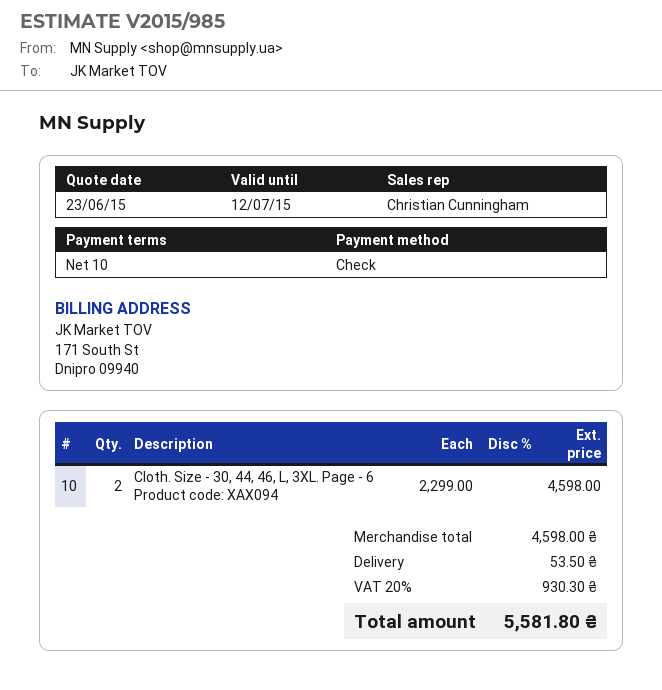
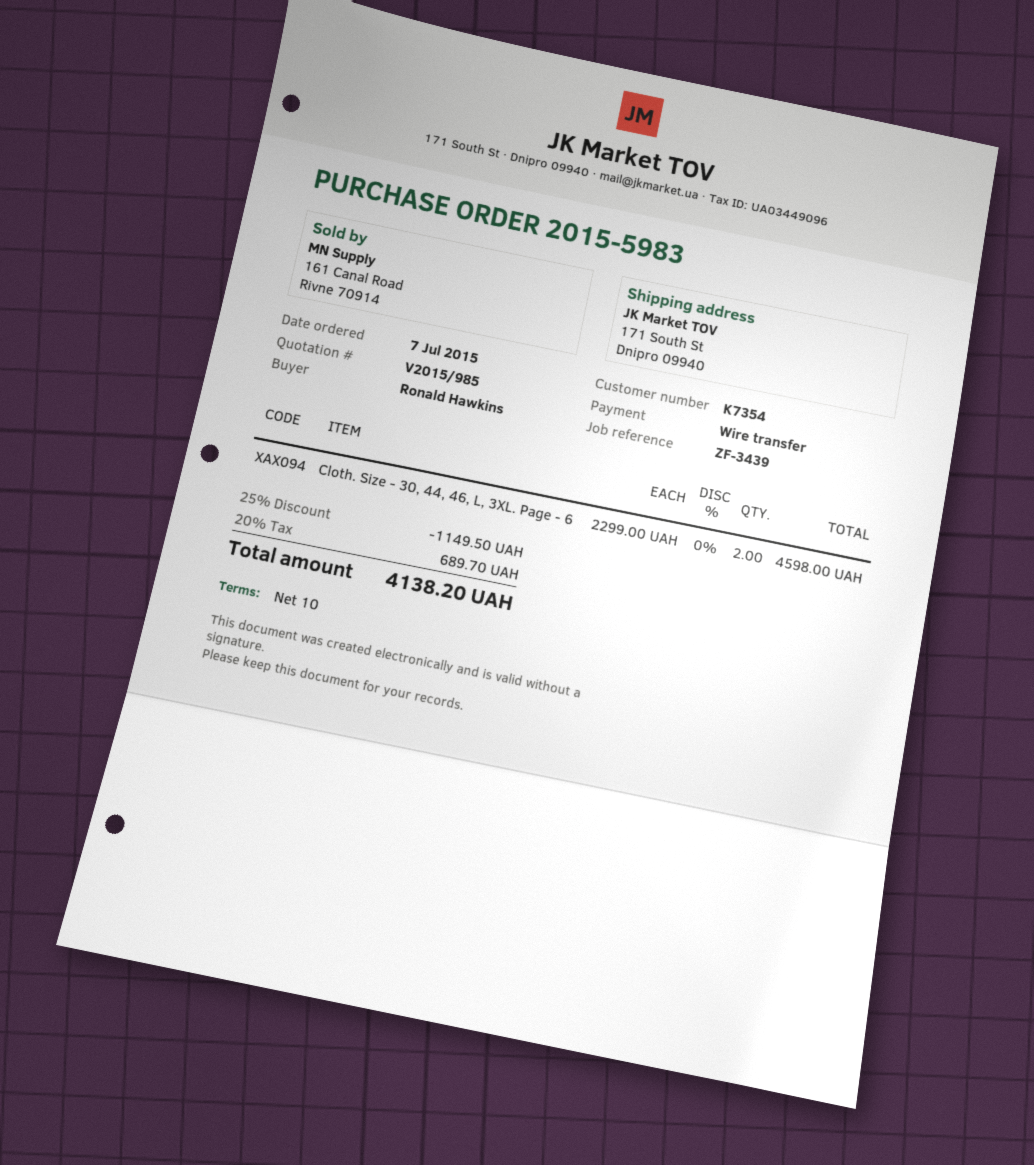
payment method: cheque -> bank transfer
discount: none -> 25% = 1149.50
shipping: 53.50 -> none
tax: 20% = 930.30 -> 20% = 689.70
total: 5581.80 -> 4138.20

